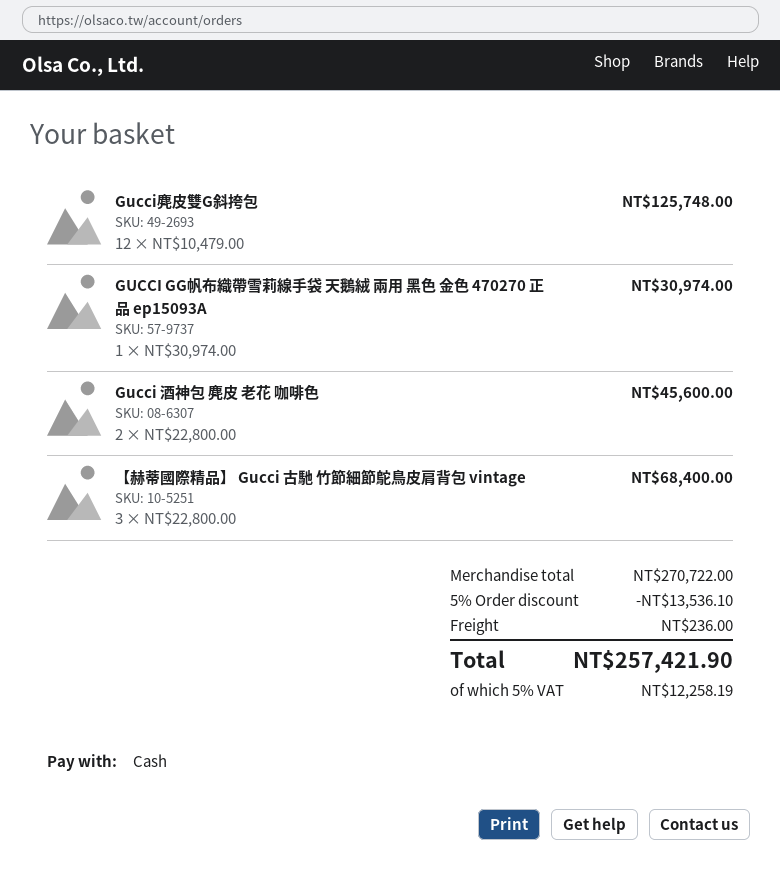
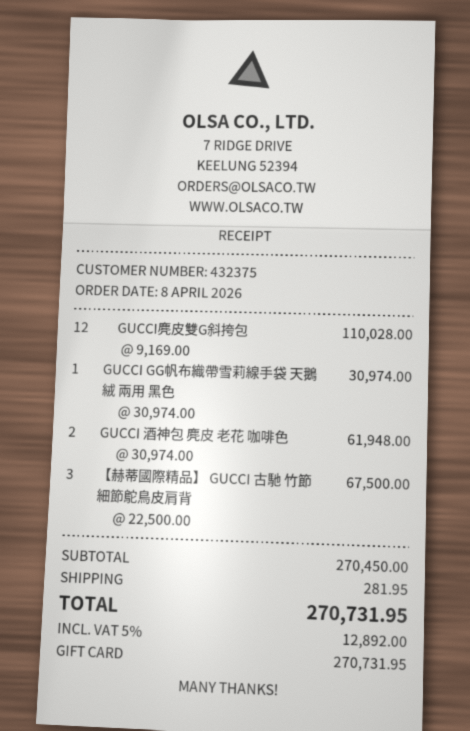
payment method: cash -> gift card
Gucci麂皮雙G斜挎包: 12 x 10479.00 = 125748.00 -> 12 x 9169.00 = 110028.00
Gucci 酒神包 麂皮 老花 咖啡色: 2 x 22800.00 = 45600.00 -> 2 x 30974.00 = 61948.00
【赫蒂國際精品】 Gucci 古馳 竹節細節鴕鳥皮肩背包 vintage: 3 x 22800.00 = 68400.00 -> 3 x 22500.00 = 67500.00
subtotal: 270722.00 -> 270450.00
discount: 5% = 13536.10 -> none
shipping: 236.00 -> 281.95
tax: 5% = 12258.19 -> 5% = 12892.00
total: 257421.90 -> 270731.95

